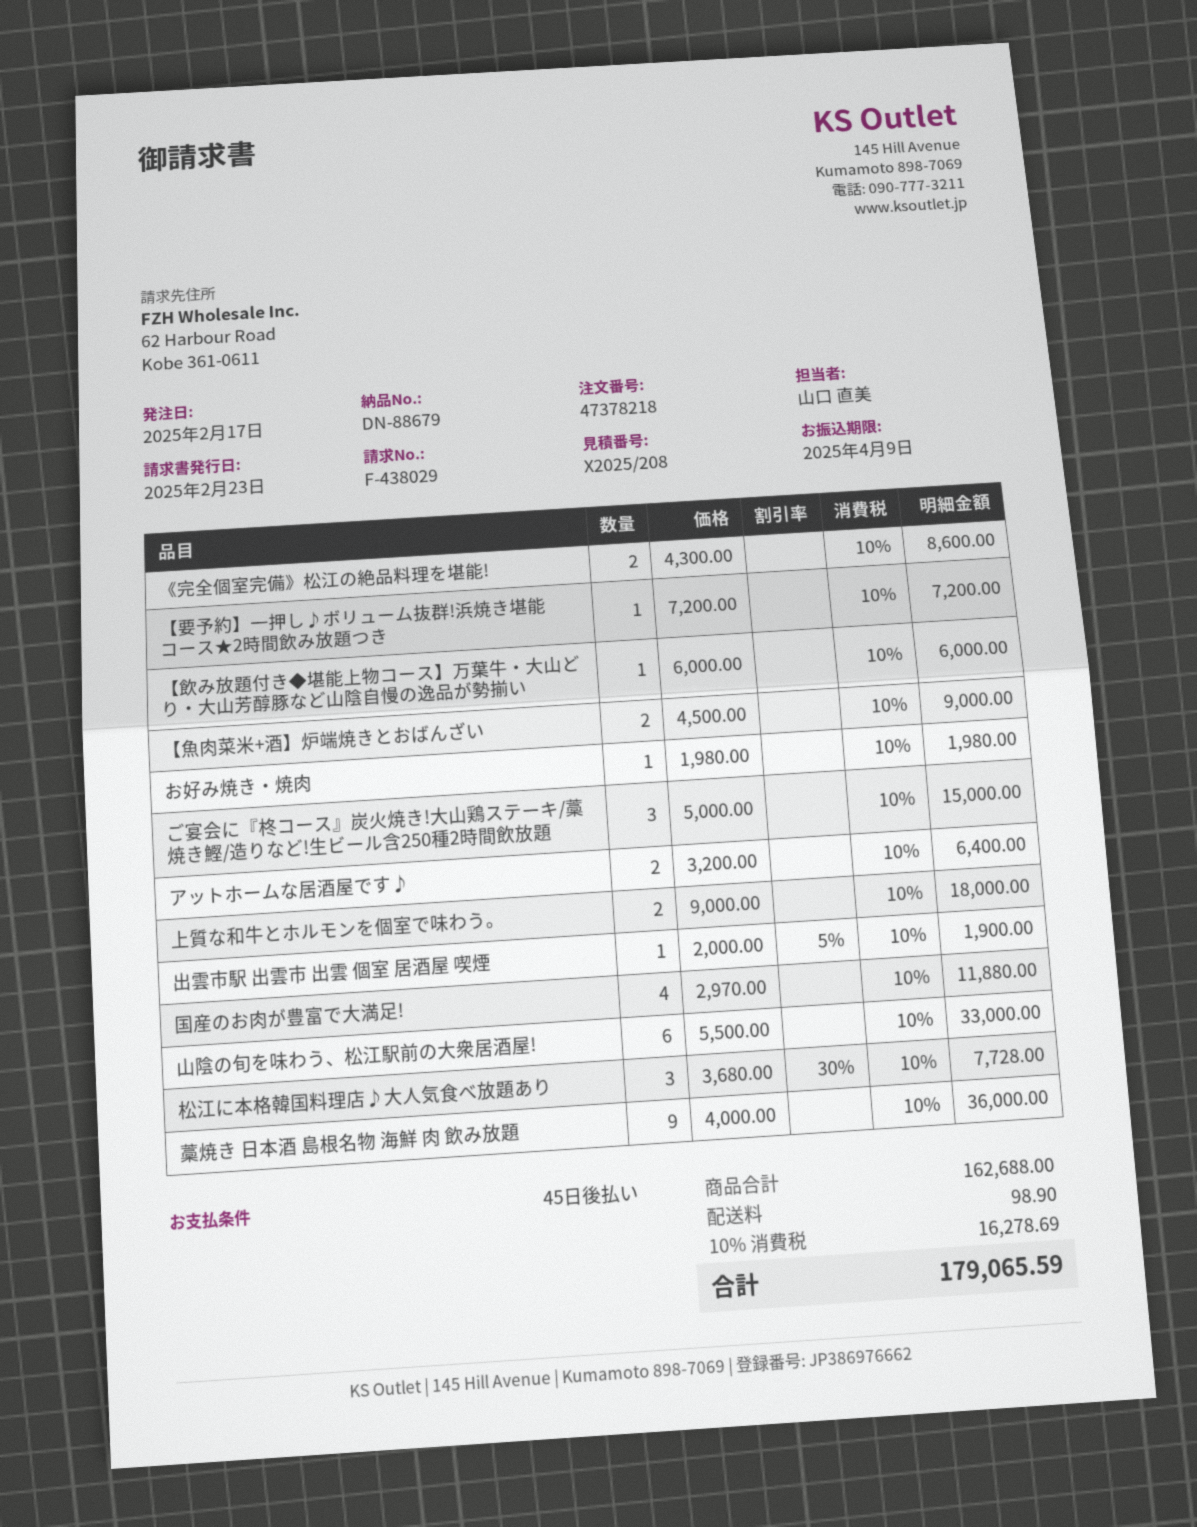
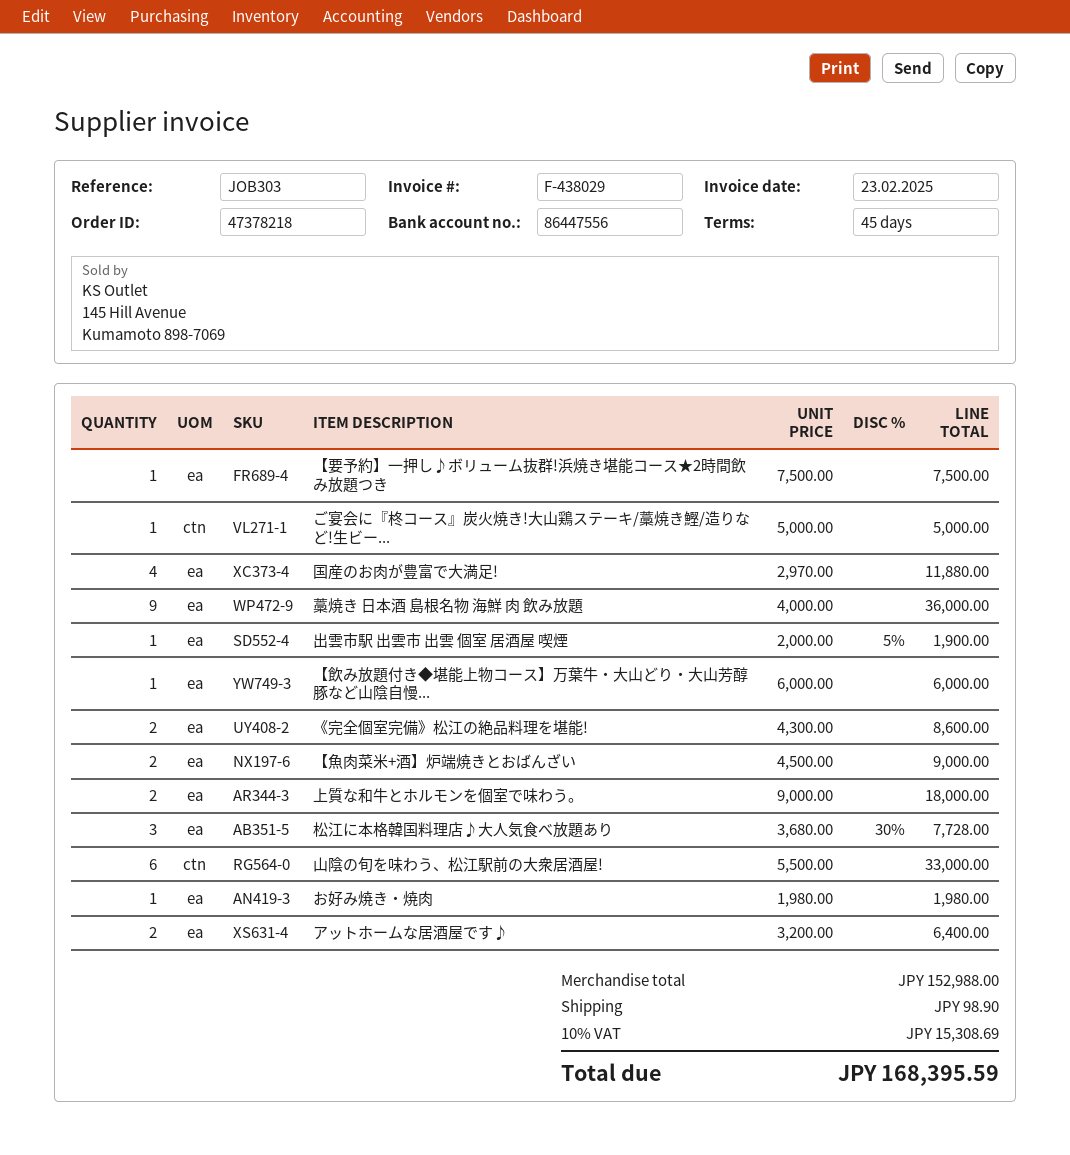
【要予約】一押し♪ボリューム抜群!浜焼き堪能コース★2時間飲み放題つき: 1 x 7200.00 = 7200.00 -> 1 x 7500.00 = 7500.00
ご宴会に『柊コース』炭火焼き!大山鶏ステーキ/藁焼き鰹/造りなど!生ビール含250種2時間飲放題: 3 x 5000.00 = 15000.00 -> 1 x 5000.00 = 5000.00
subtotal: 162688.00 -> 152988.00
tax: 10% = 16278.69 -> 10% = 15308.69
total: 179065.59 -> 168395.59

